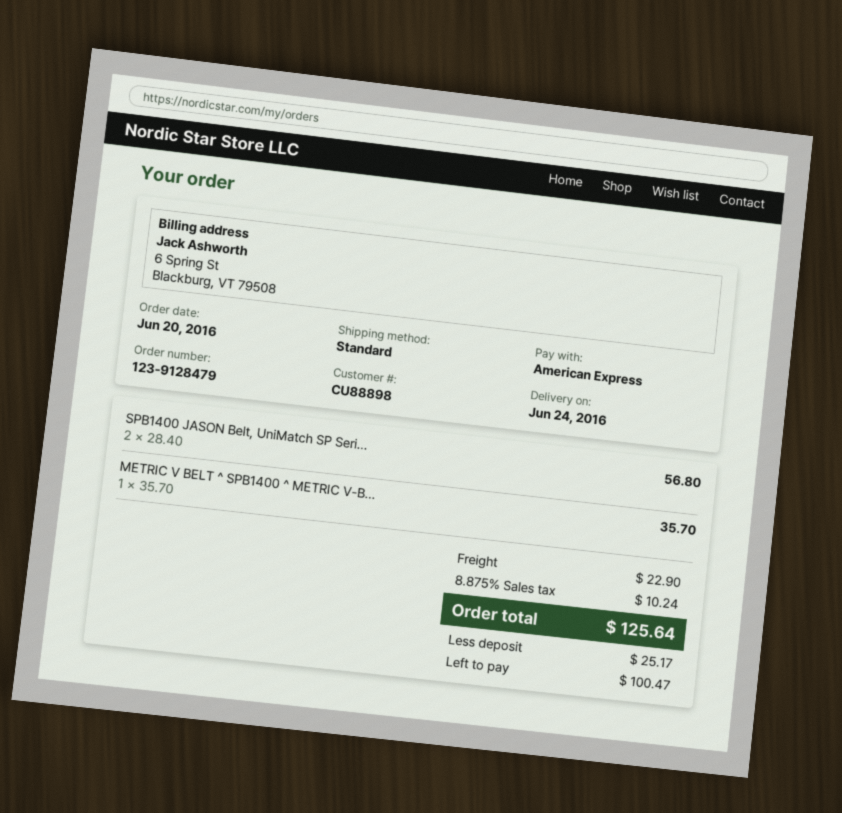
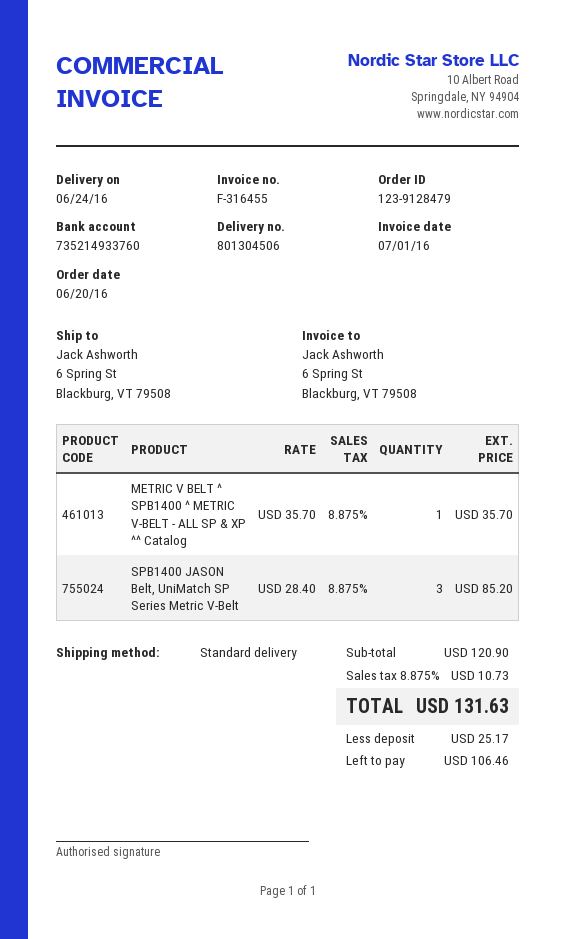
SPB1400 JASON Belt, UniMatch SP Seri...: 2 x 28.40 = 56.80 -> 3 x 28.40 = 85.20
shipping: 22.90 -> none
tax: 8.875% = 10.24 -> 8.875% = 10.73
total: 125.64 -> 131.63
balance: 100.47 -> 106.46

